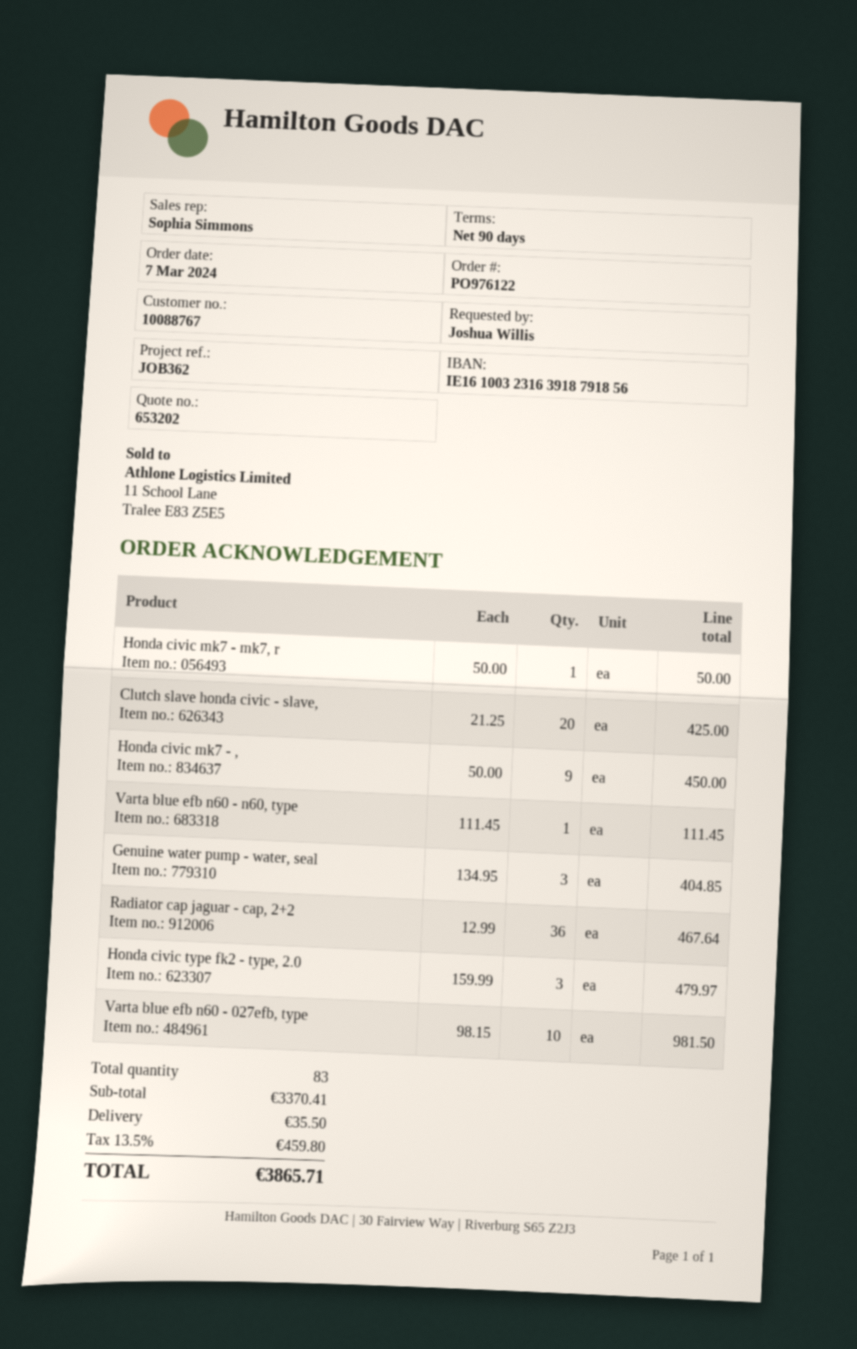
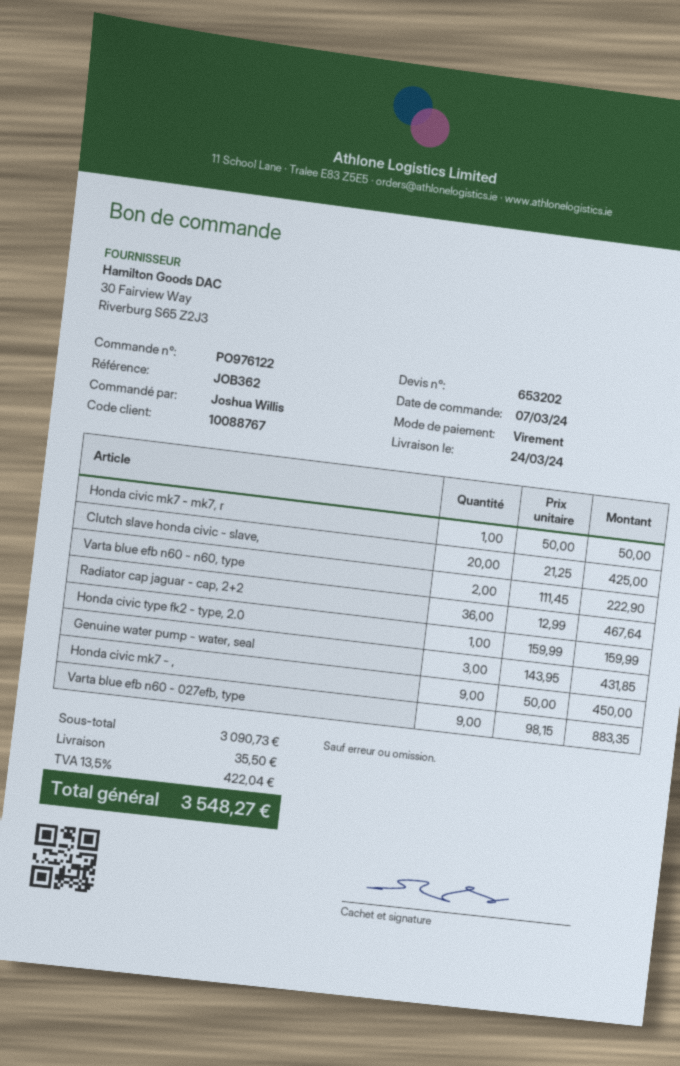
Varta blue efb n60 - n60, type: 1 x 111.45 = 111.45 -> 2 x 111.45 = 222.90
Genuine water pump - water, seal: 3 x 134.95 = 404.85 -> 3 x 143.95 = 431.85
Honda civic type fk2 - type, 2.0: 3 x 159.99 = 479.97 -> 1 x 159.99 = 159.99
Varta blue efb n60 - 027efb, type: 10 x 98.15 = 981.50 -> 9 x 98.15 = 883.35
subtotal: 3370.41 -> 3090.73
tax: 13.5% = 459.80 -> 13.5% = 422.04
total: 3865.71 -> 3548.27

